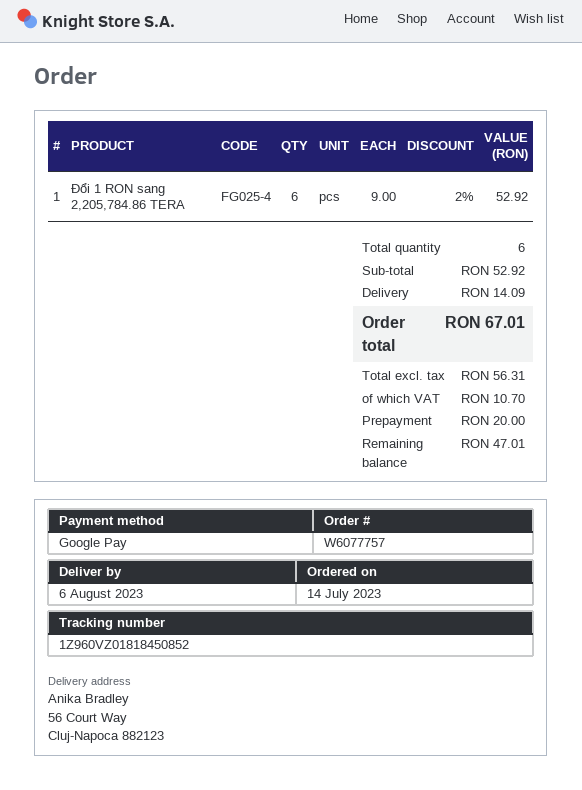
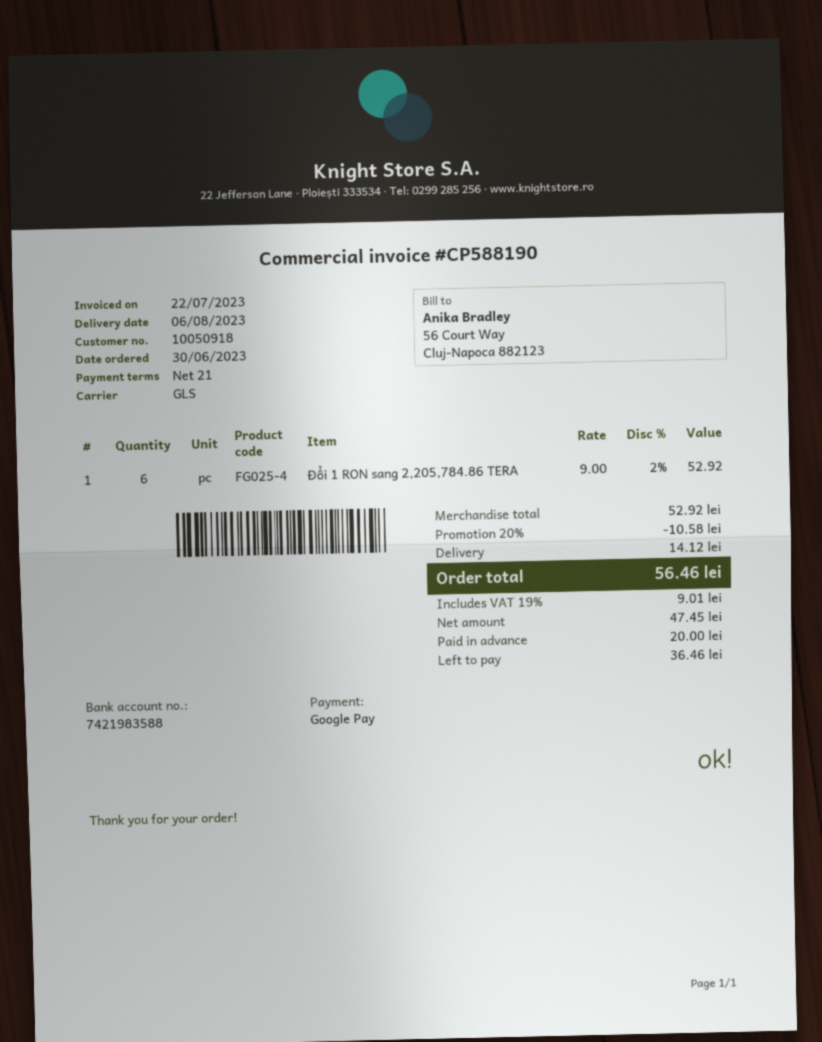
order date: 2023-07-14 -> 2023-06-30
discount: none -> 20% = 10.58
shipping: 14.09 -> 14.12
net: 56.31 -> 47.45
tax: 10.70 -> 9.01
total: 67.01 -> 56.46
balance: 47.01 -> 36.46

